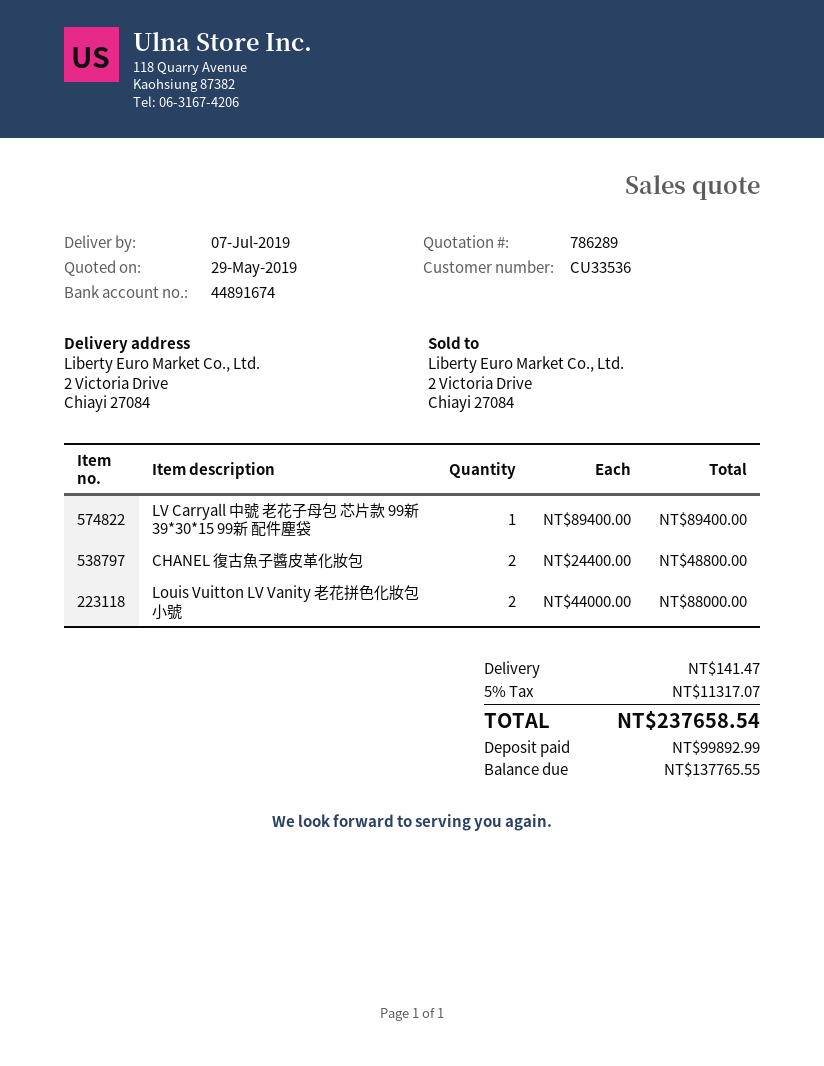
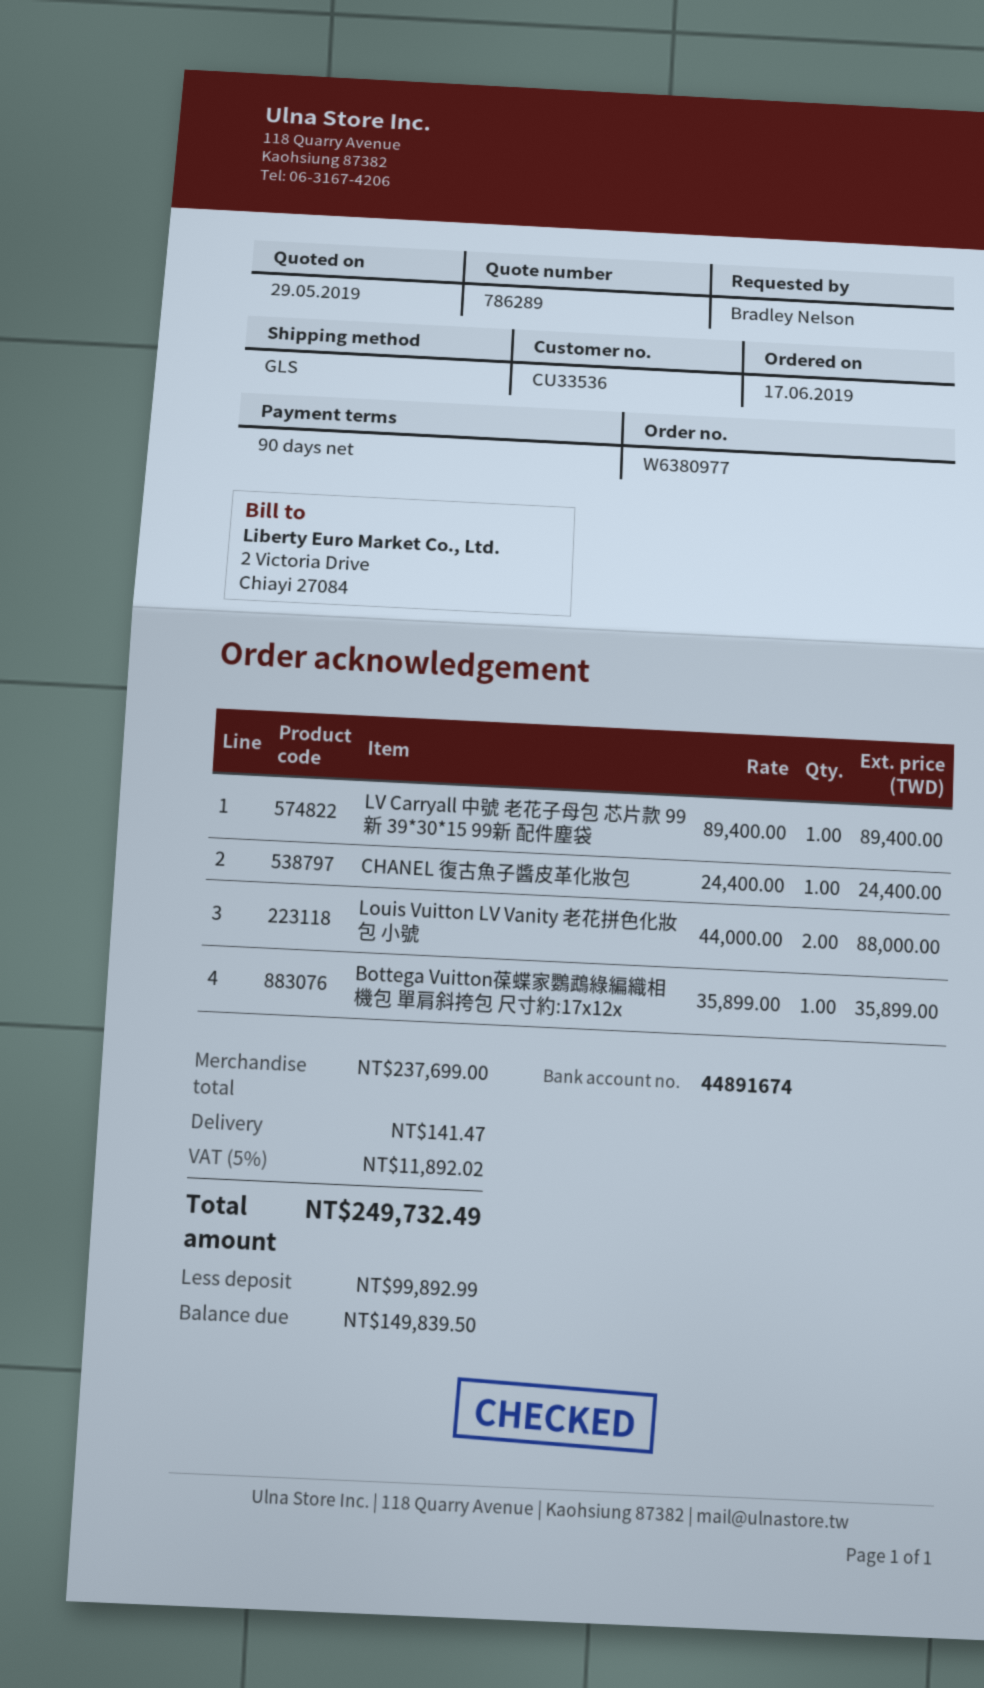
CHANEL 復古魚子醬皮革化妝包: 2 x 24400.00 = 48800.00 -> 1 x 24400.00 = 24400.00
Bottega Vuitton葆蝶家鸚鵡綠編織相機包 單肩斜挎包 尺寸約:17x12x: none -> 1 x 35899.00 = 35899.00
tax: 5% = 11317.07 -> 5% = 11892.02
total: 237658.54 -> 249732.49
balance: 137765.55 -> 149839.50

